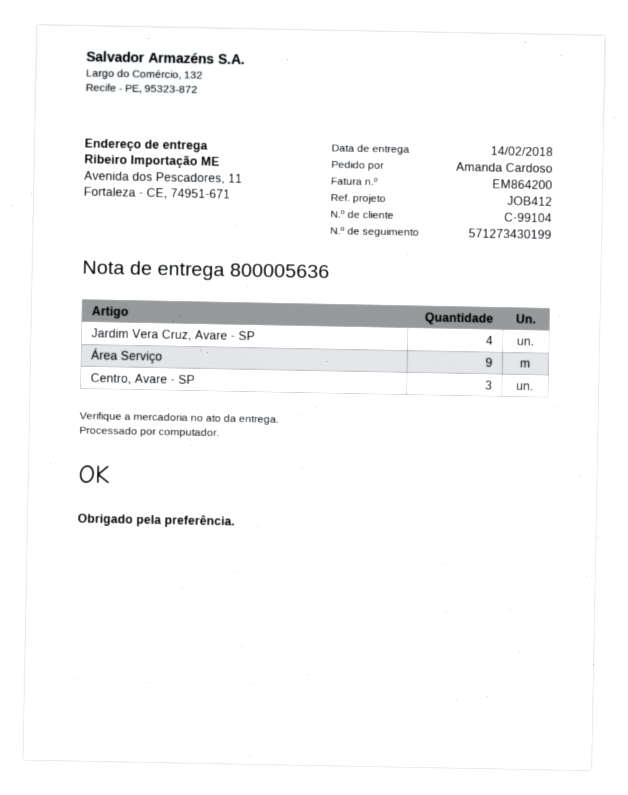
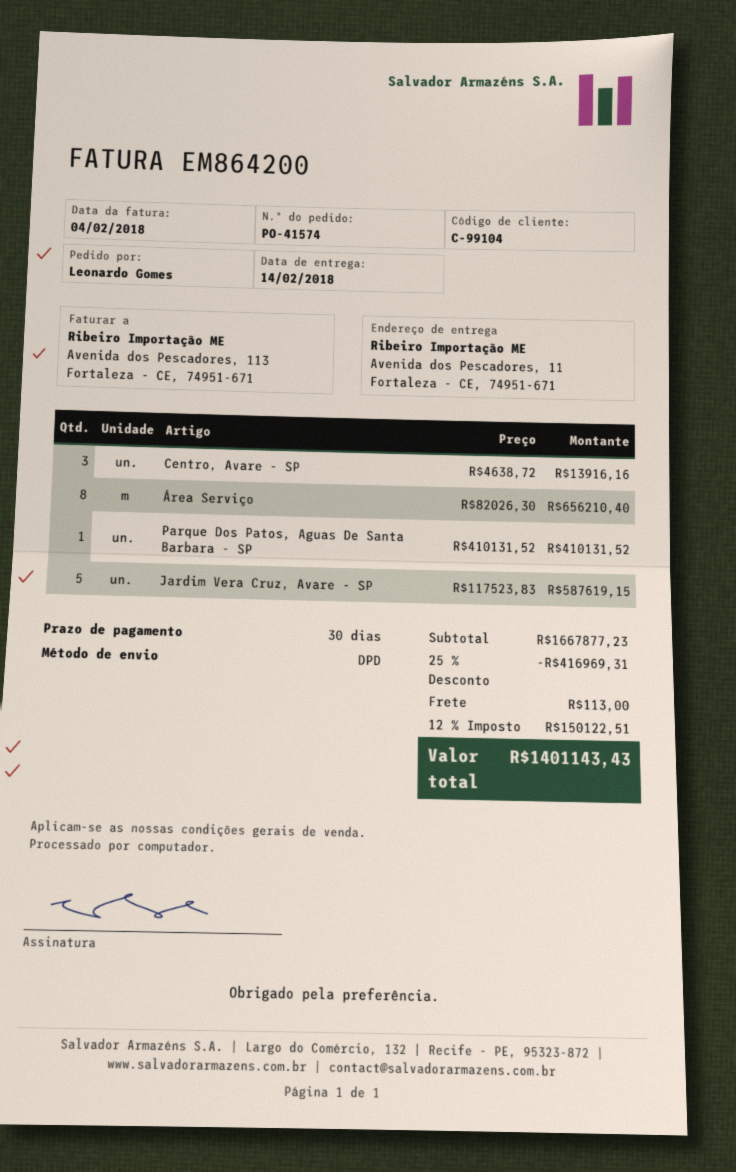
ordered by: Amanda Cardoso -> Leonardo Gomes
Jardim Vera Cruz, Avare - SP: 4 -> 5
Área Serviço: 9 -> 8
Parque Dos Patos, Aguas De Santa Barbara - SP: none -> 1

